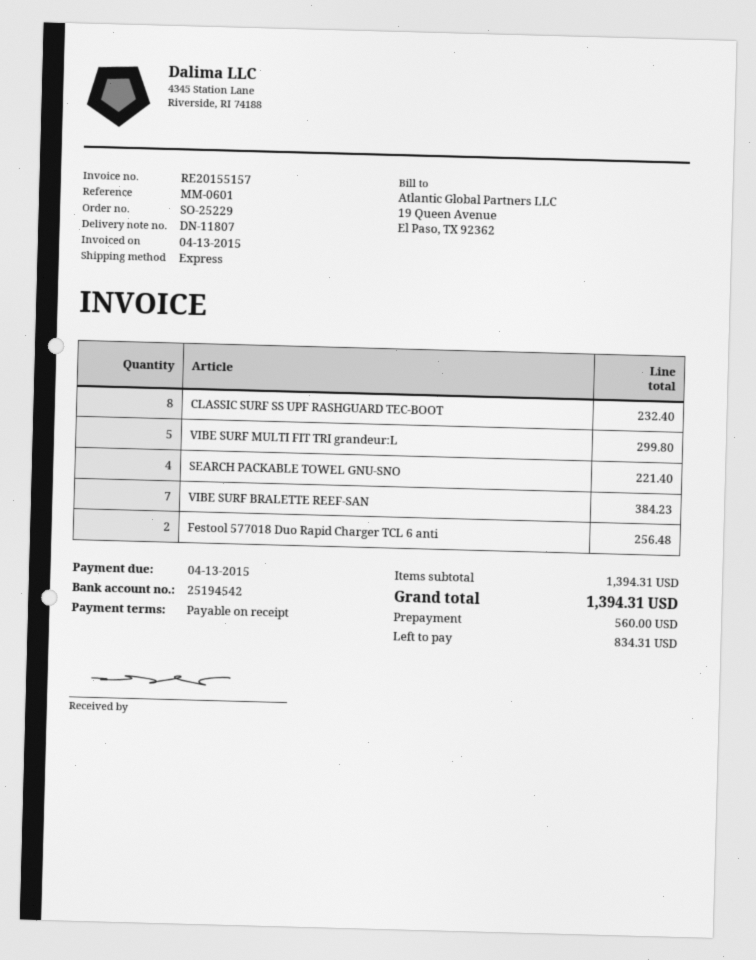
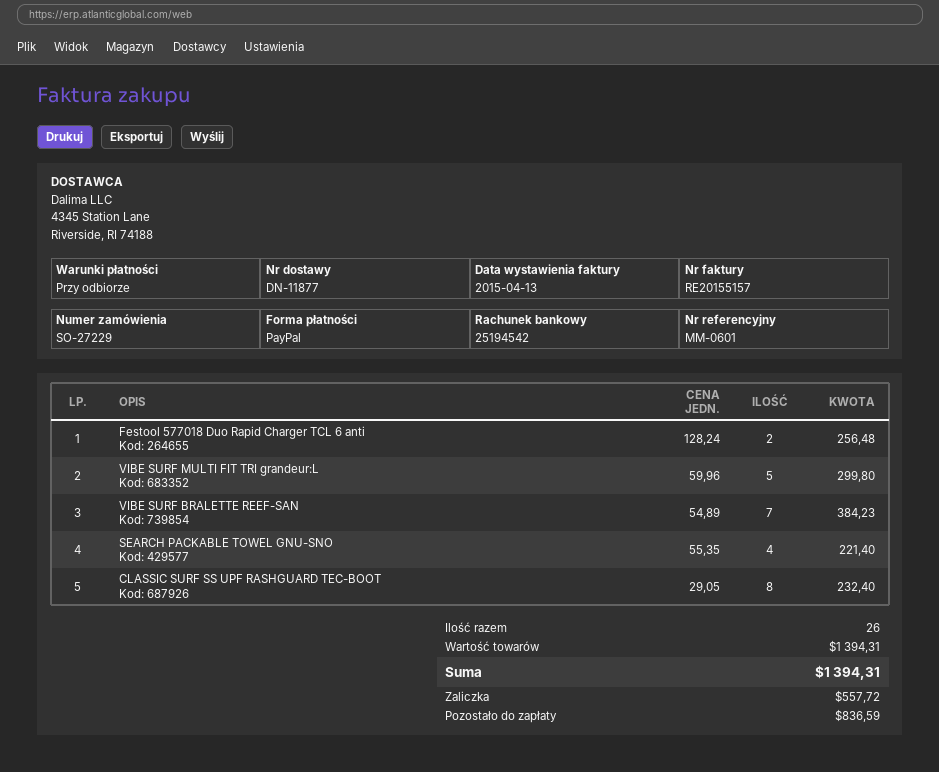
order number: SO-25229 -> SO-27229
delivery note number: DN-11807 -> DN-11877
deposit: 560.00 -> 557.72
balance: 834.31 -> 836.59

